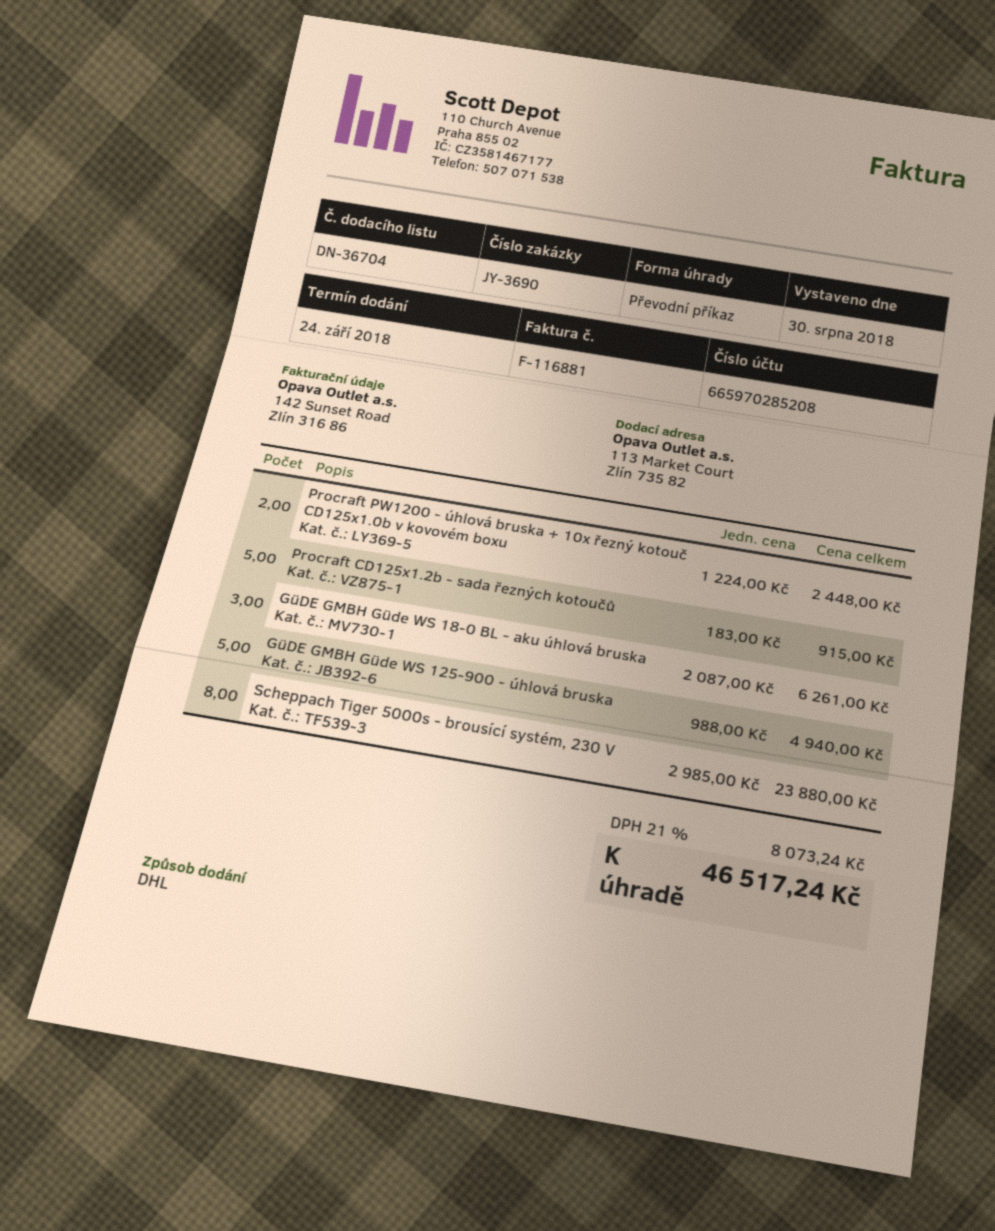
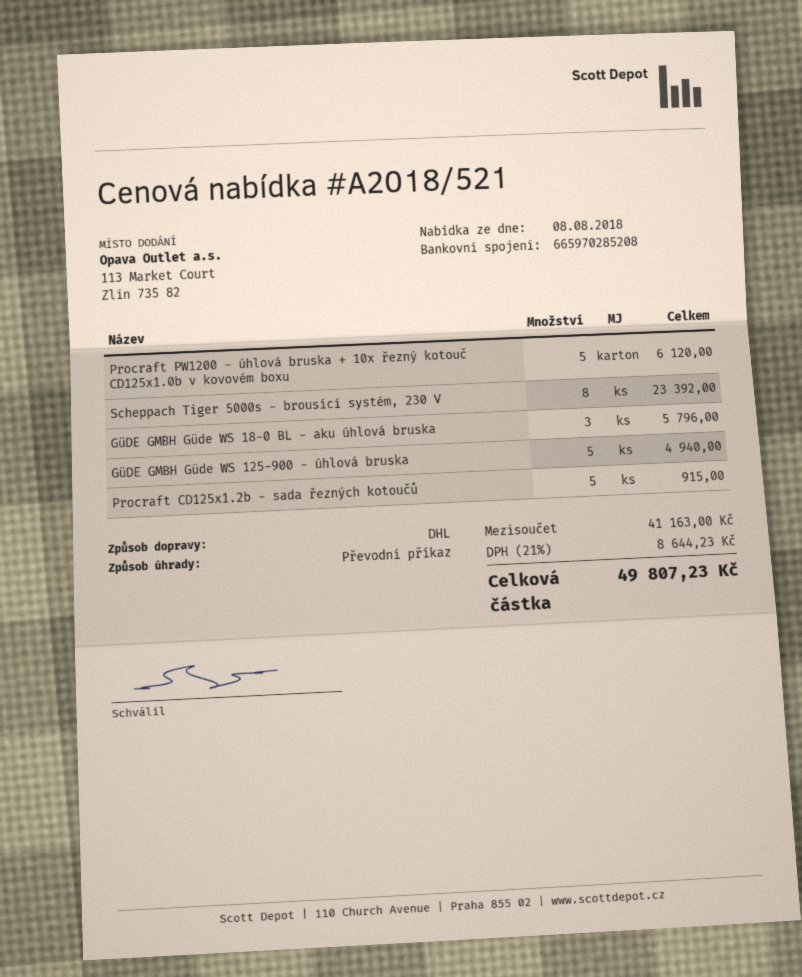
Procraft PW1200 - úhlová bruska + 10x řezný kotouč CD125x1.0b v kovovém boxu: 2 for 2448.00 -> 5 for 6120.00
GüDE GMBH Güde WS 18-0 BL - aku úhlová bruska: 3 for 6261.00 -> 3 for 5796.00
Scheppach Tiger 5000s - brousící systém, 230 V: 8 for 23880.00 -> 8 for 23392.00
tax: 21% = 8073.24 -> 21% = 8644.23
total: 46517.24 -> 49807.23

